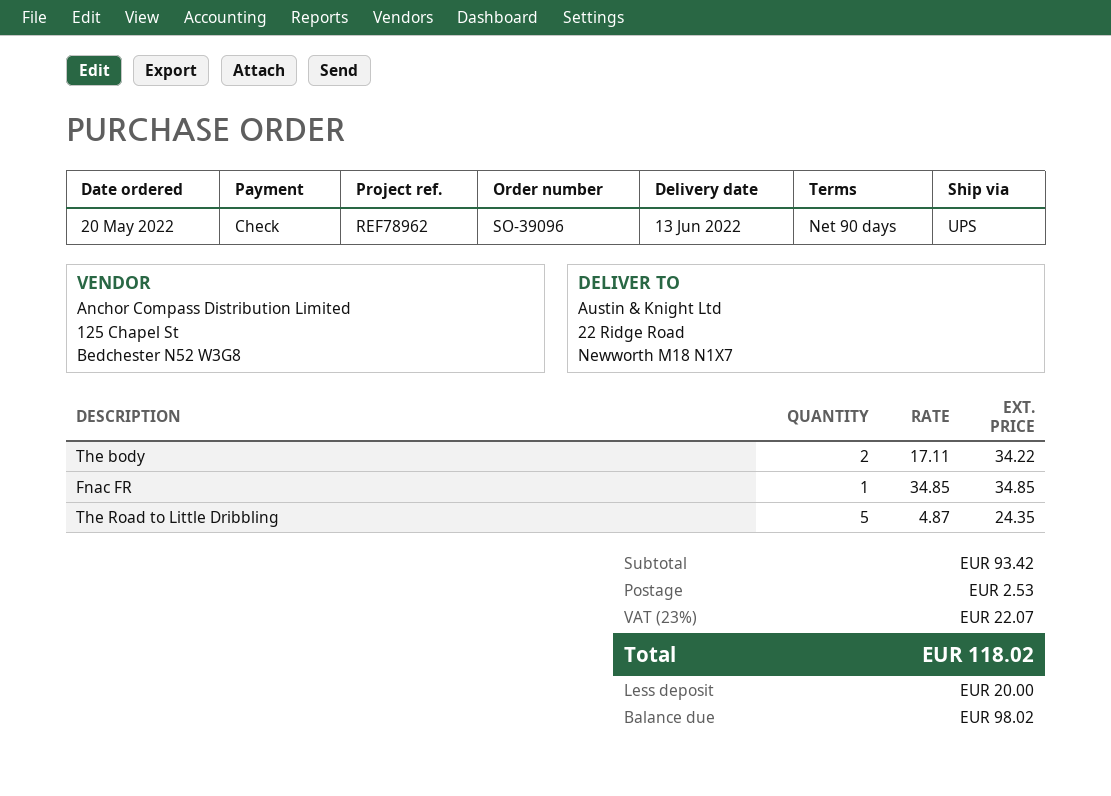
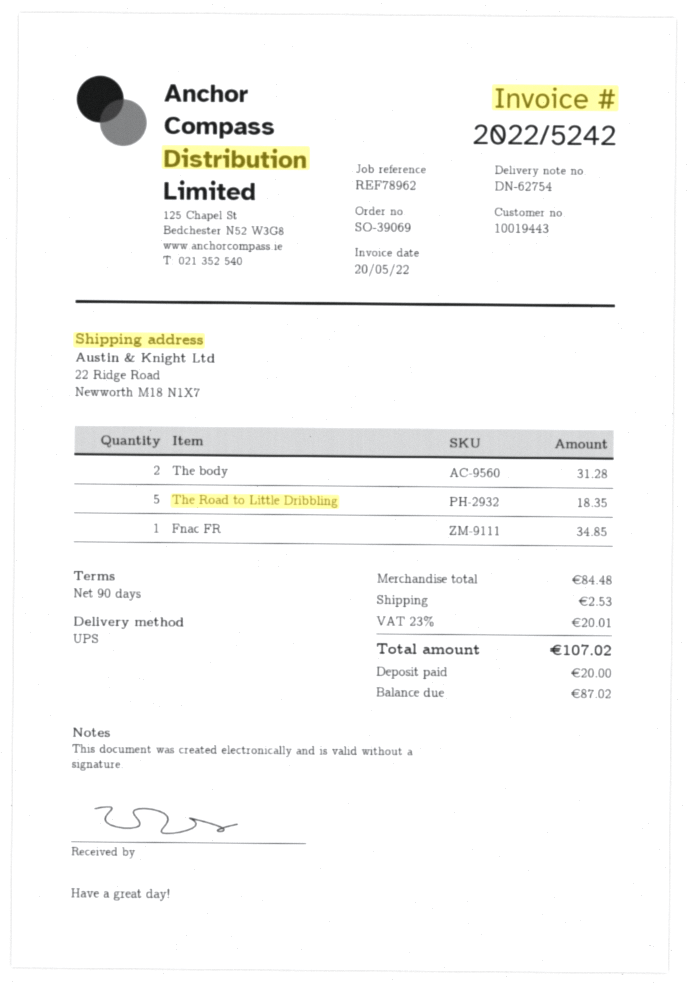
order number: SO-39096 -> SO-39069
The body: 2 for 34.22 -> 2 for 31.28
The Road to Little Dribbling: 5 for 24.35 -> 5 for 18.35
subtotal: 93.42 -> 84.48
tax: 23% = 22.07 -> 23% = 20.01
total: 118.02 -> 107.02
balance: 98.02 -> 87.02

